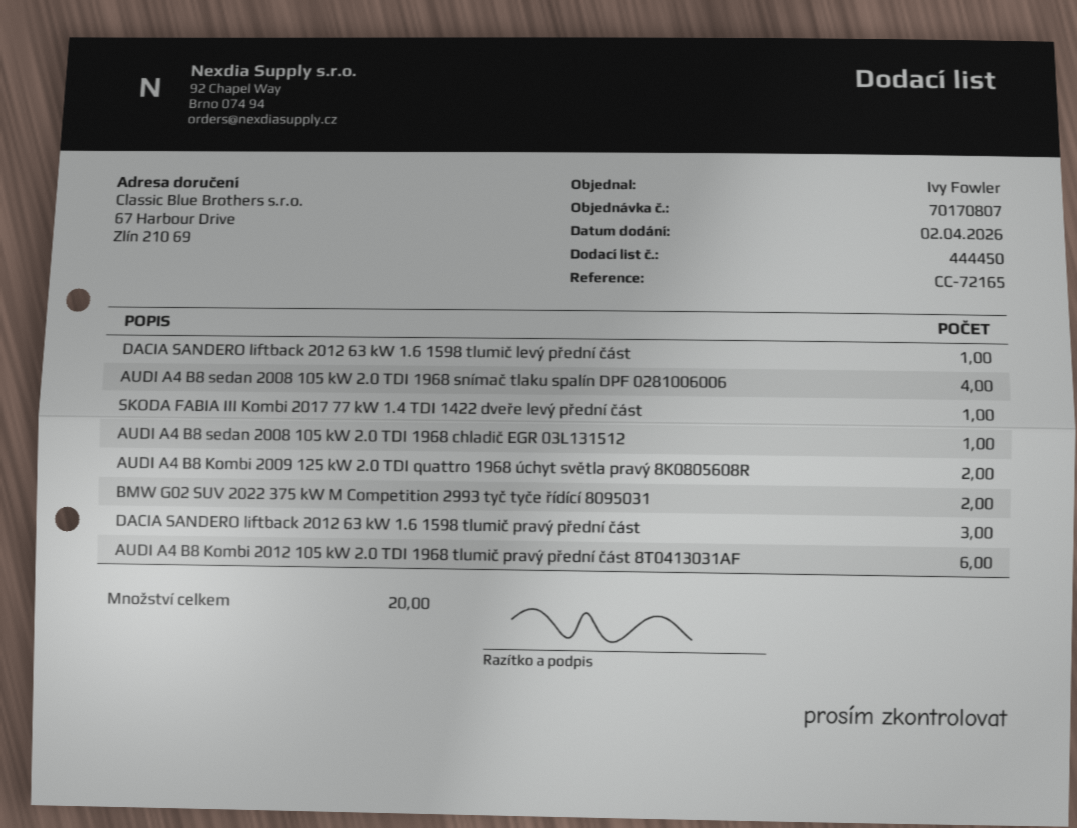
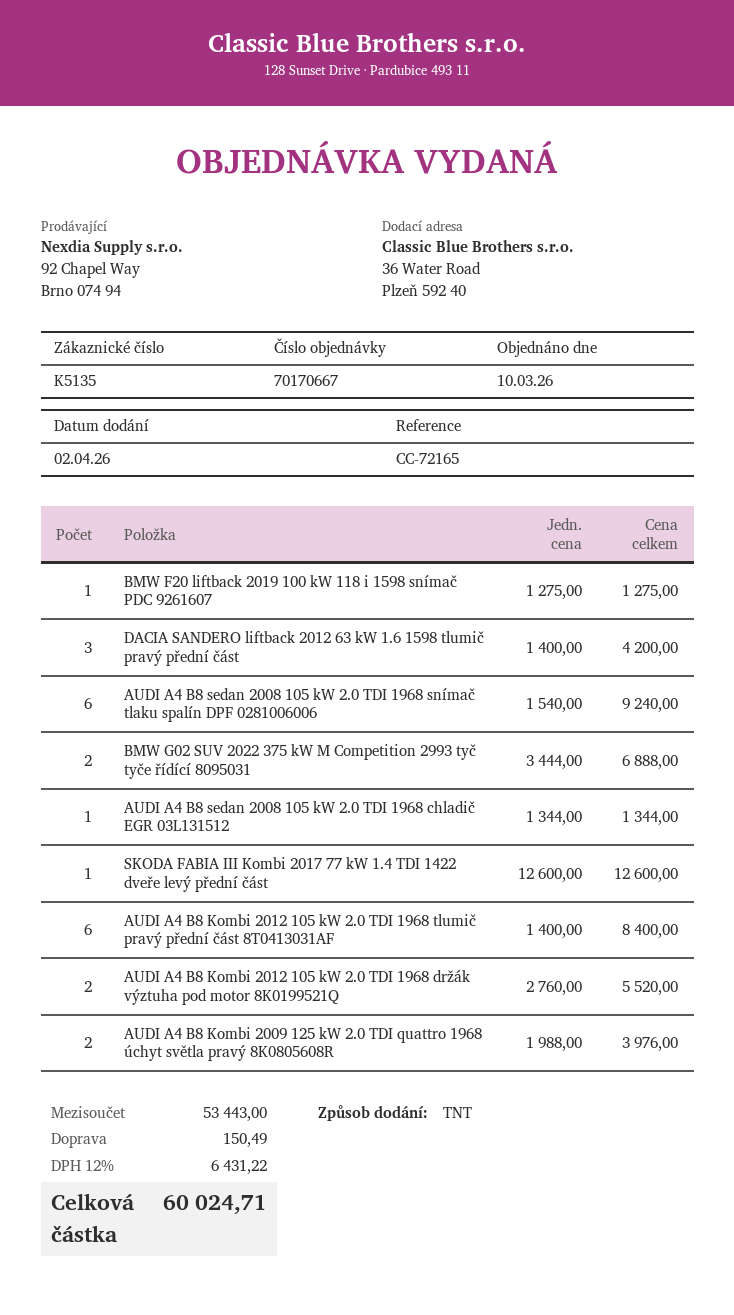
order number: 70170807 -> 70170667
ship to: 67 Harbour Drive, Zlín 210 69 -> 36 Water Road, Plzeň 592 40
DACIA SANDERO liftback 2012 63 kW 1.6 1598 tlumič levý přední část: 1 -> none
AUDI A4 B8 sedan 2008 105 kW 2.0 TDI 1968 snímač tlaku spalín DPF 0281006006: 4 -> 6
BMW F20 liftback 2019 100 kW 118 i 1598 snímač PDC 9261607: none -> 1
AUDI A4 B8 Kombi 2012 105 kW 2.0 TDI 1968 držák výztuha pod motor 8K0199521Q: none -> 2

